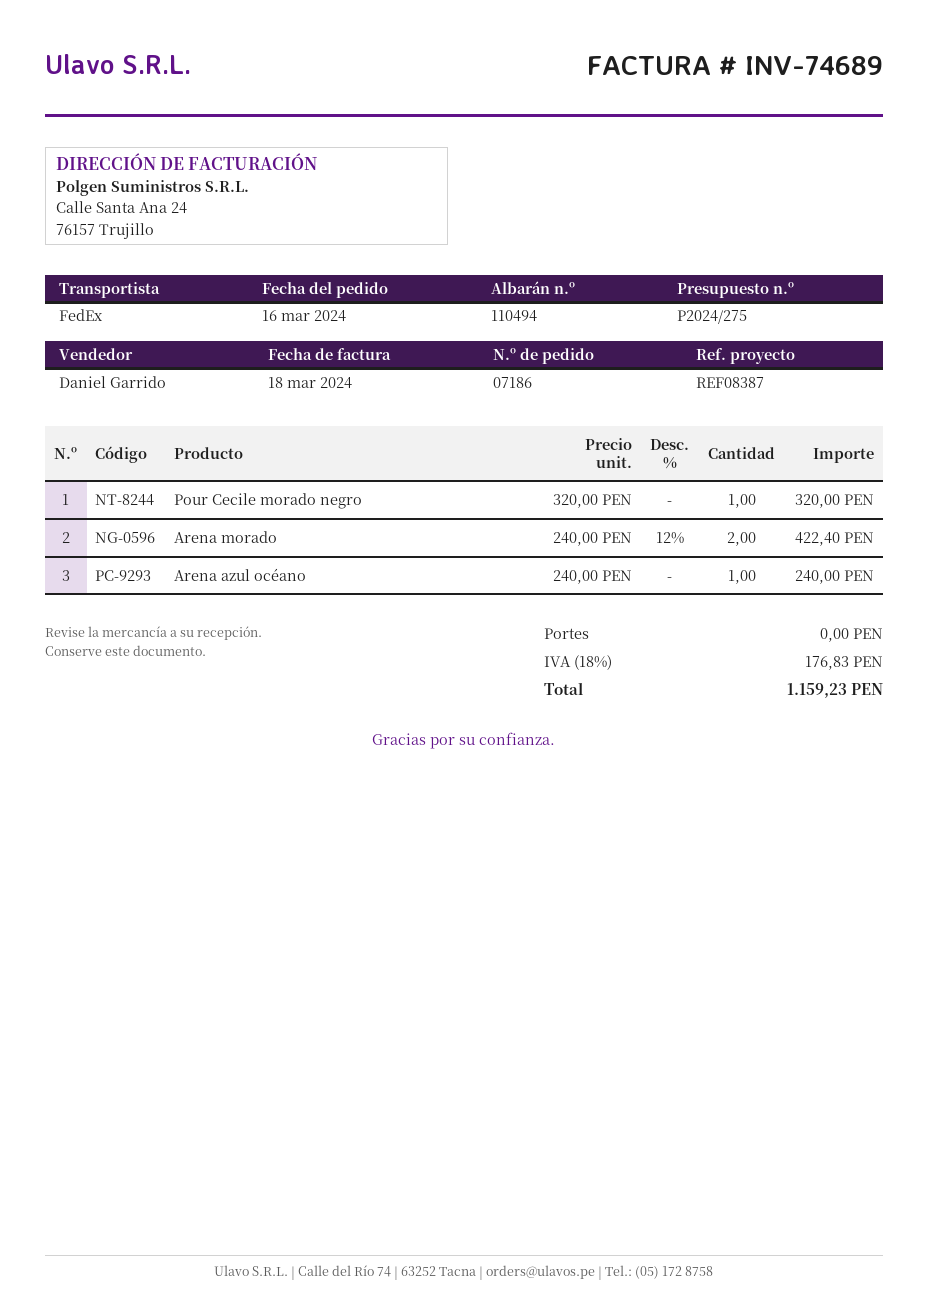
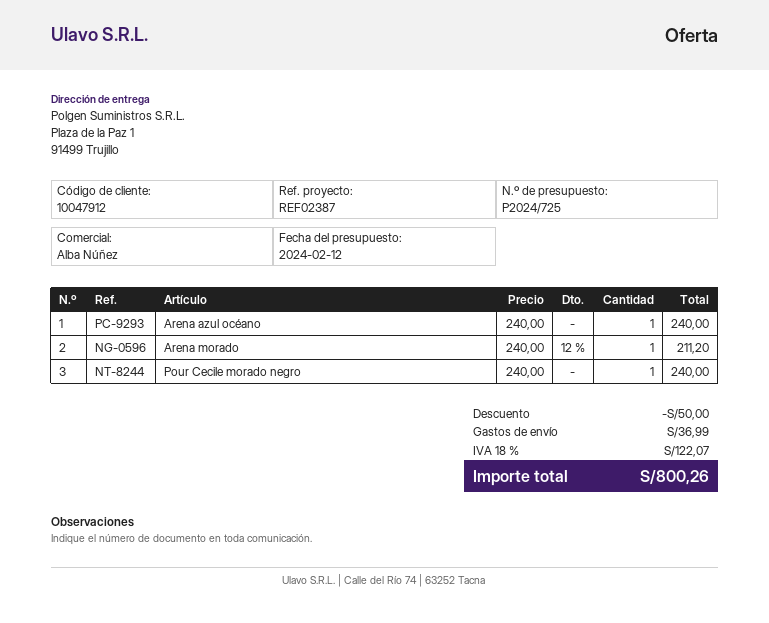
quote number: P2024/275 -> P2024/725
reference: REF08387 -> REF02387
sales rep: Daniel Garrido -> Alba Núñez
Pour Cecile morado negro: 1 x 320.00 = 320.00 -> 1 x 240.00 = 240.00
Arena morado: 2 x 240.00 - 12% = 422.40 -> 1 x 240.00 - 12% = 211.20
discount: none -> 50.00
shipping: 0.00 -> 36.99
tax: 18% = 176.83 -> 18% = 122.07
total: 1159.23 -> 800.26

